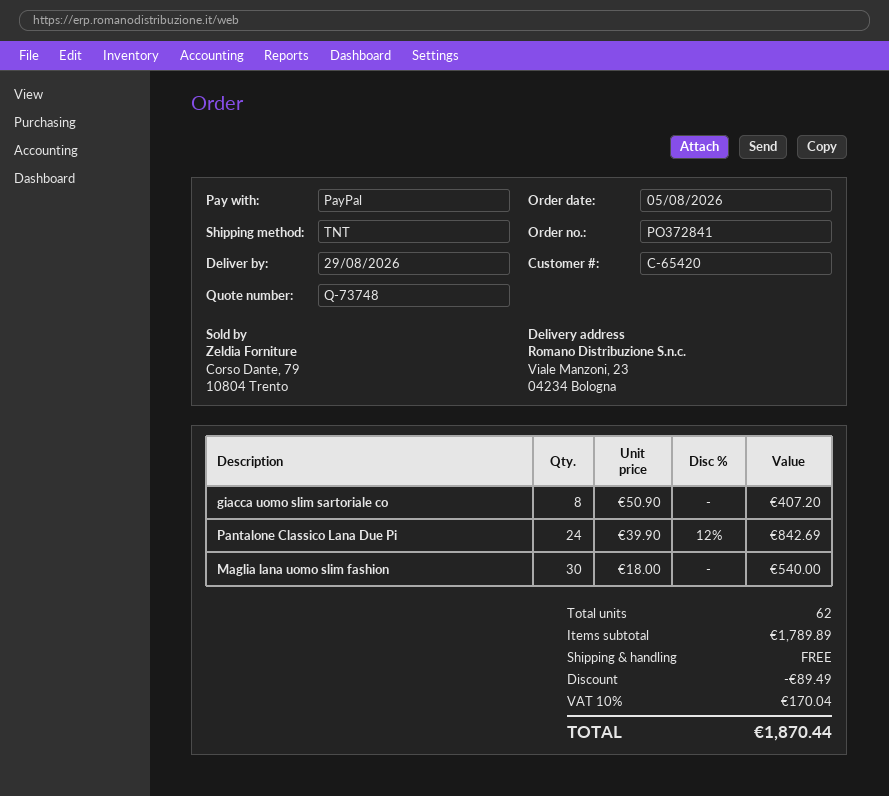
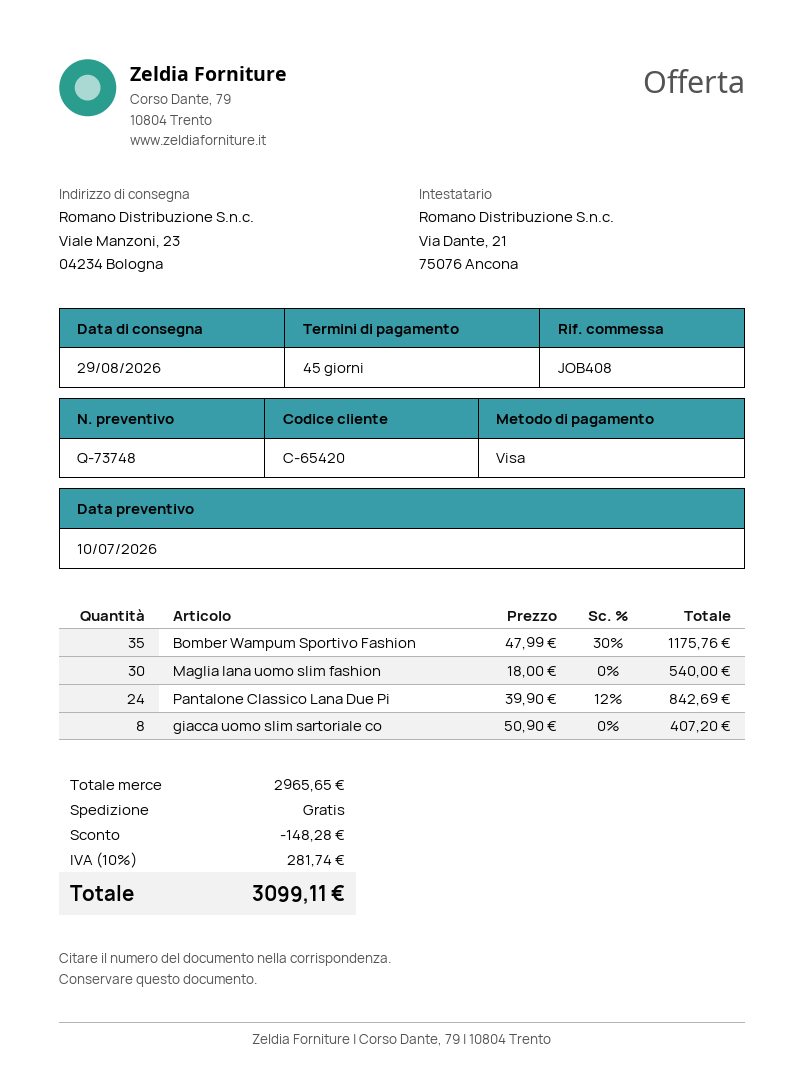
payment method: PayPal -> Visa
Bomber Wampum Sportivo Fashion: none -> 35 x 47.99 - 30% = 1175.76
subtotal: 1789.89 -> 2965.65
discount: 89.49 -> 148.28
tax: 10% = 170.04 -> 10% = 281.74
total: 1870.44 -> 3099.11

